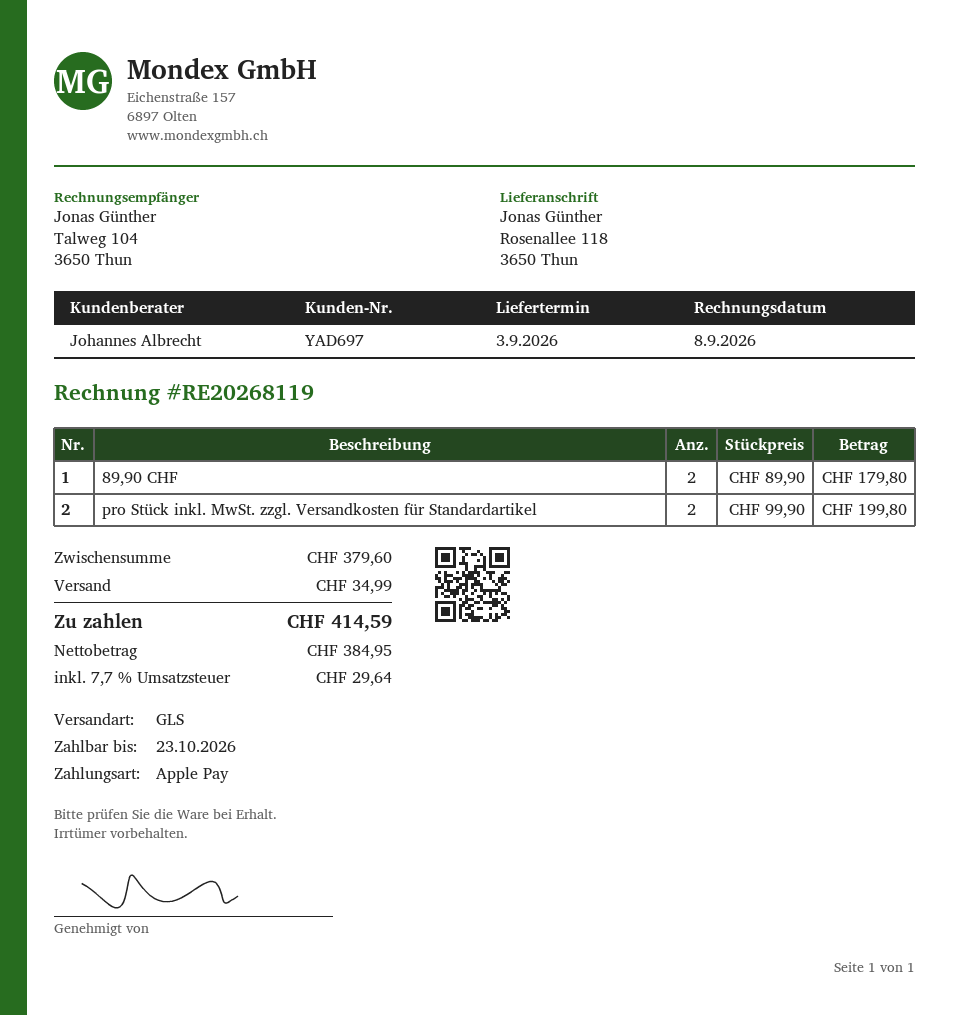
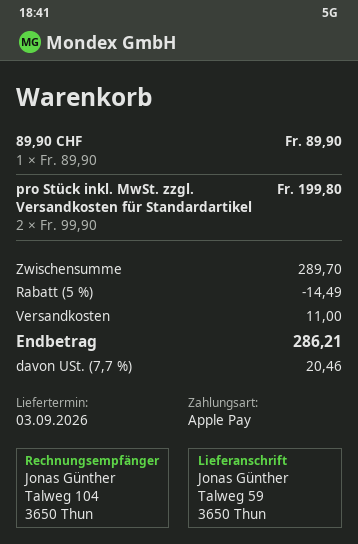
ship to: Rosenallee 118, 3650 Thun -> Talweg 59, 3650 Thun
89,90 CHF: 2 x 89.90 = 179.80 -> 1 x 89.90 = 89.90
subtotal: 379.60 -> 289.70
discount: none -> 5% = 14.49
shipping: 34.99 -> 11.00
tax: 7.7% = 29.64 -> 7.7% = 20.46
total: 414.59 -> 286.21

